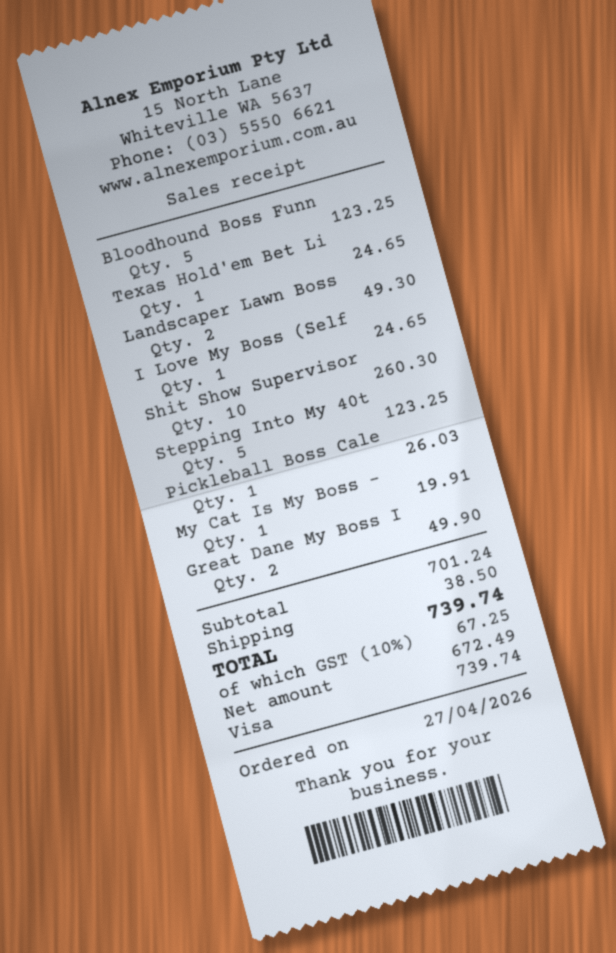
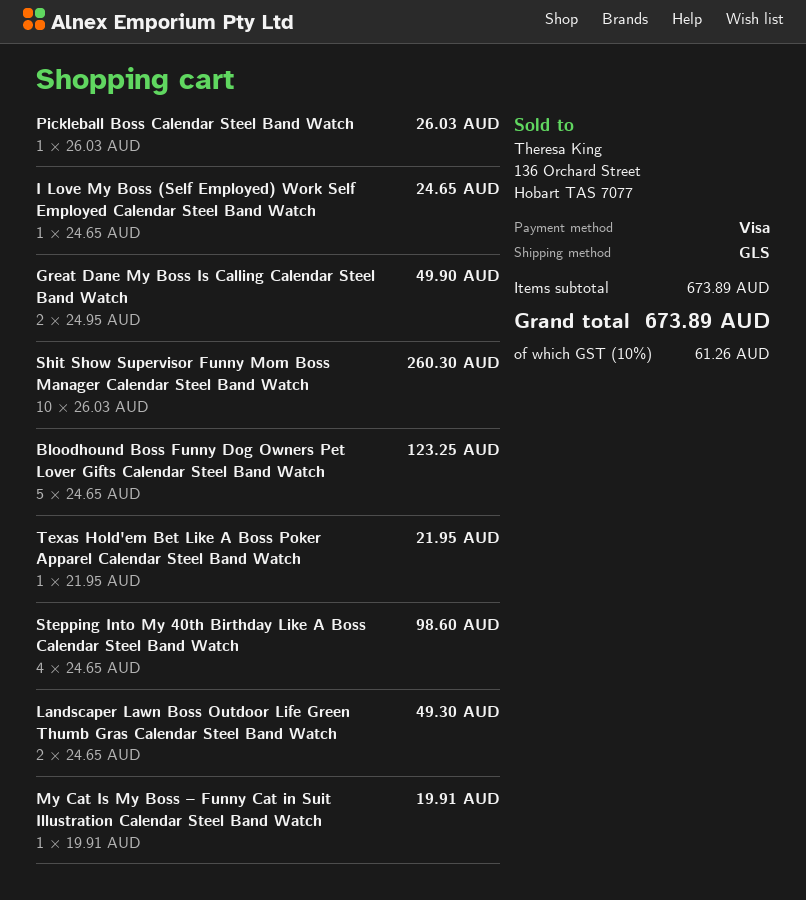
Texas Hold'em Bet Li: 1 for 24.65 -> 1 for 21.95
Stepping Into My 40t: 5 for 123.25 -> 4 for 98.60
subtotal: 701.24 -> 673.89
shipping: 38.50 -> none
tax: 10% = 67.25 -> 10% = 61.26
total: 739.74 -> 673.89

